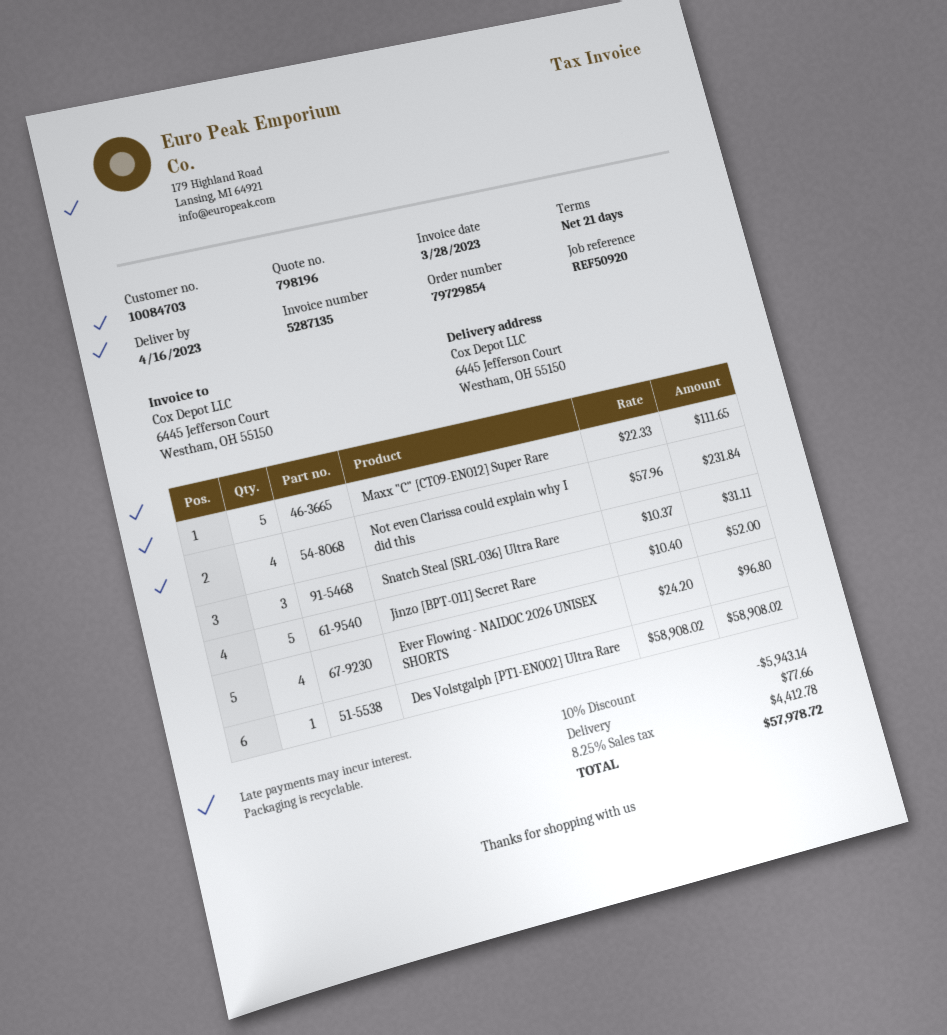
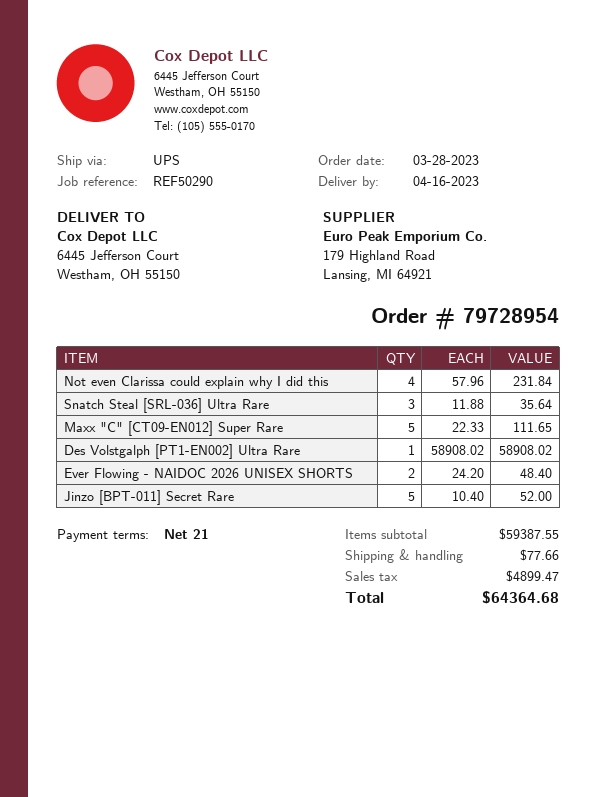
order number: 79729854 -> 79728954
reference: REF50920 -> REF50290
Snatch Steal [SRL-036] Ultra Rare: 3 x 10.37 = 31.11 -> 3 x 11.88 = 35.64
Ever Flowing - NAIDOC 2026 UNISEX SHORTS: 4 x 24.20 = 96.80 -> 2 x 24.20 = 48.40
discount: 10% = 5943.14 -> none
tax: 4412.78 -> 4899.47
total: 57978.72 -> 64364.68

